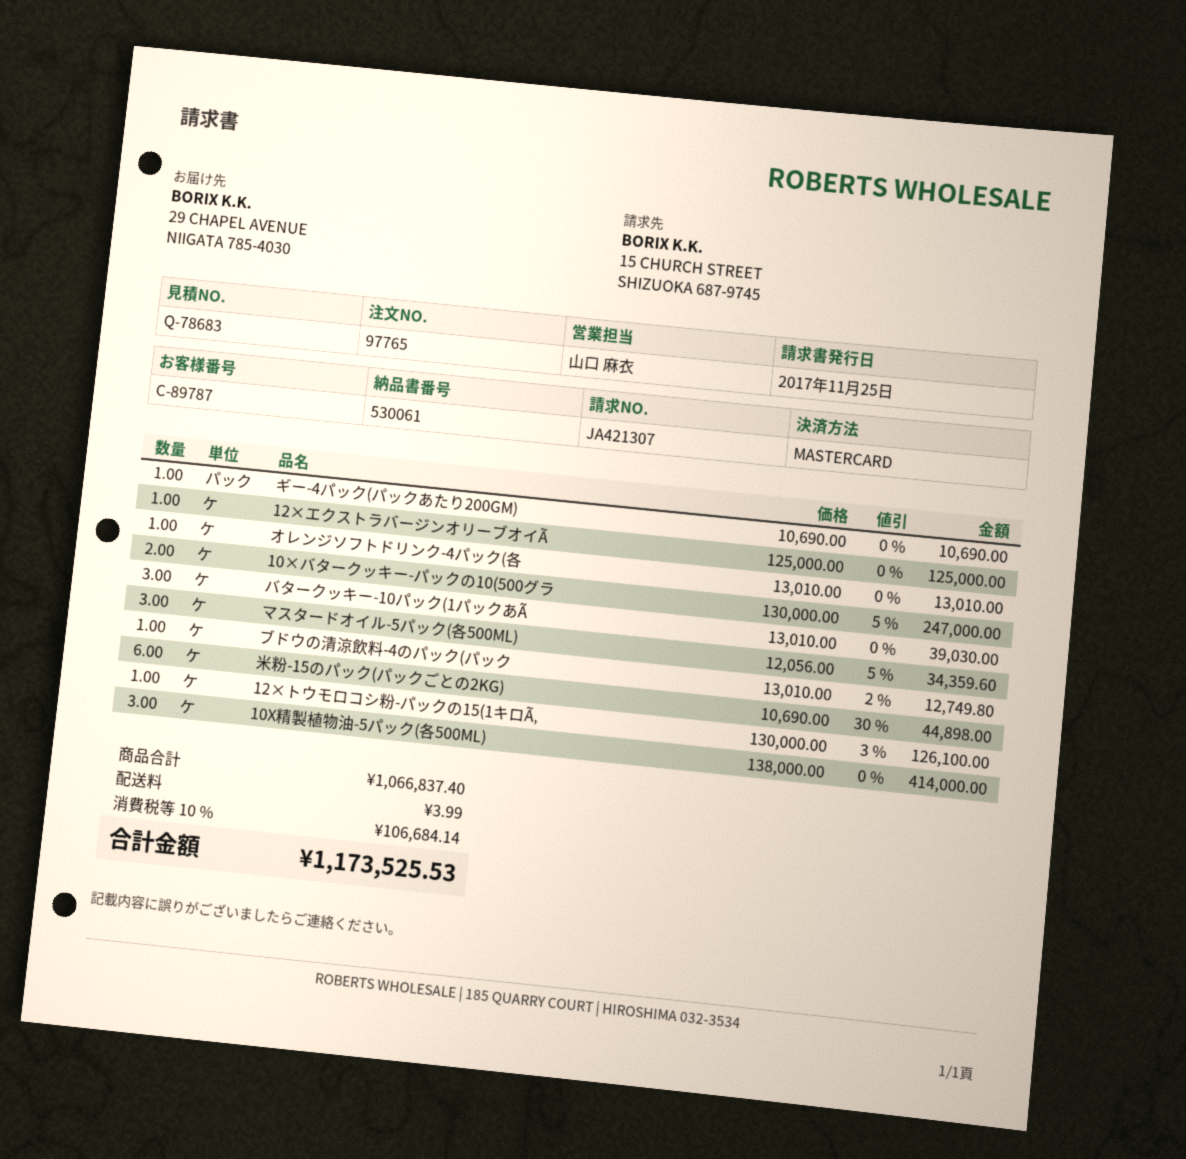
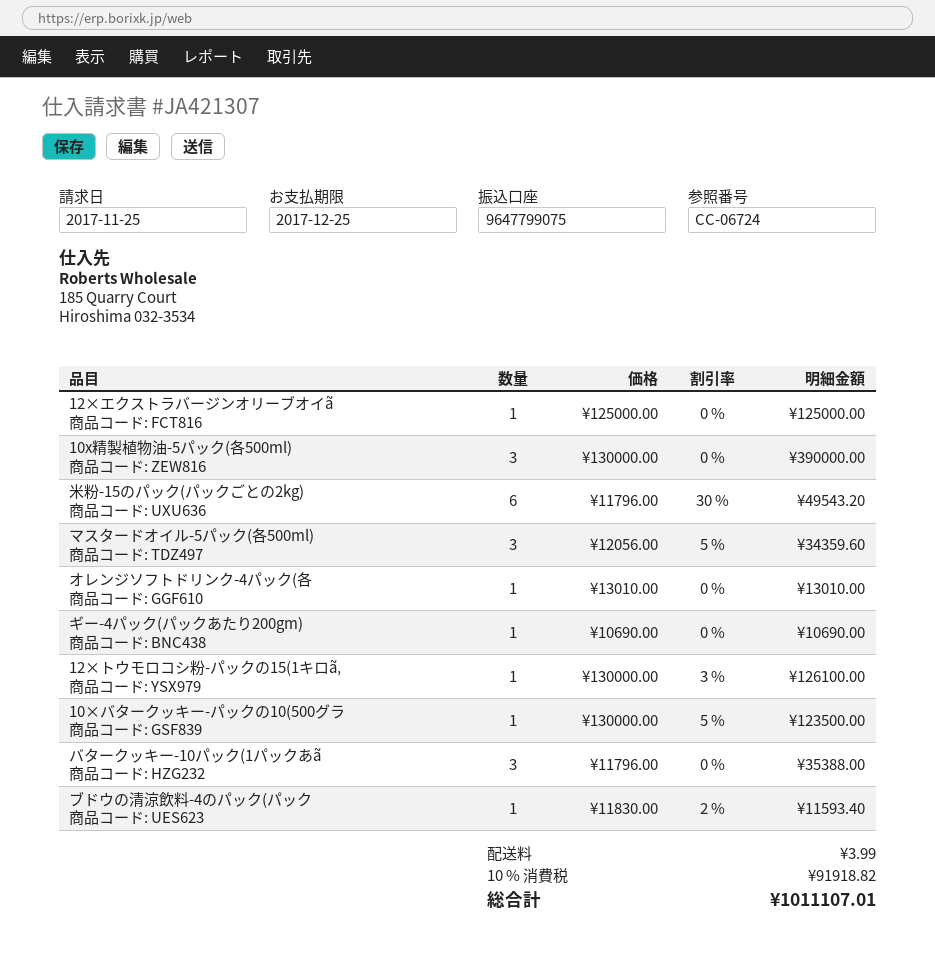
10×バタークッキー-パックの10(500グラ: 2 x 130000.00 - 5% = 247000.00 -> 1 x 130000.00 - 5% = 123500.00
バタークッキー-10パック(1パックあÃ: 3 x 13010.00 = 39030.00 -> 3 x 11796.00 = 35388.00
ブドウの清涼飲料-4のパック(パック: 1 x 13010.00 - 2% = 12749.80 -> 1 x 11830.00 - 2% = 11593.40
米粉-15のパック(パックごとの2KG): 6 x 10690.00 - 30% = 44898.00 -> 6 x 11796.00 - 30% = 49543.20
10X精製植物油-5パック(各500ML): 3 x 138000.00 = 414000.00 -> 3 x 130000.00 = 390000.00
tax: 10% = 106684.14 -> 10% = 91918.82
total: 1173525.53 -> 1011107.01

